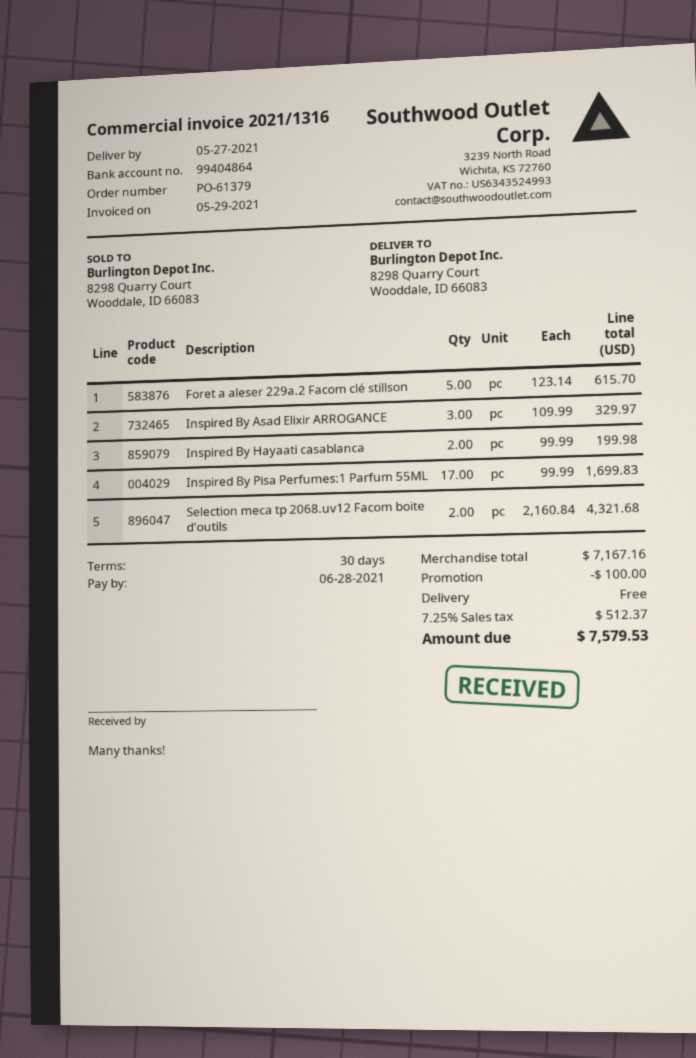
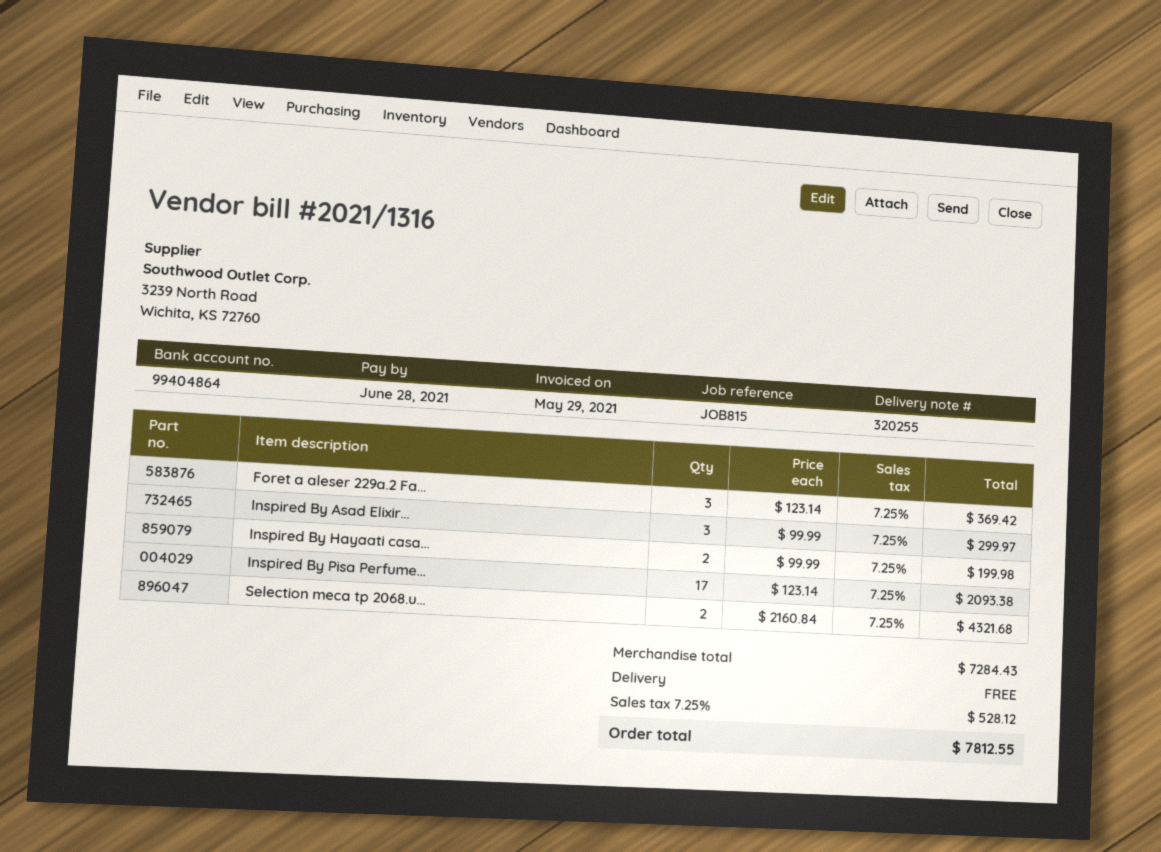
Foret a aleser 229a.2 Facom clé stillson: 5 x 123.14 = 615.70 -> 3 x 123.14 = 369.42
Inspired By Asad Elixir ARROGANCE: 3 x 109.99 = 329.97 -> 3 x 99.99 = 299.97
Inspired By Pisa Perfumes:1 Parfum 55ML: 17 x 99.99 = 1699.83 -> 17 x 123.14 = 2093.38
subtotal: 7167.16 -> 7284.43
discount: 100.00 -> none
tax: 7.25% = 512.37 -> 7.25% = 528.12
total: 7579.53 -> 7812.55

